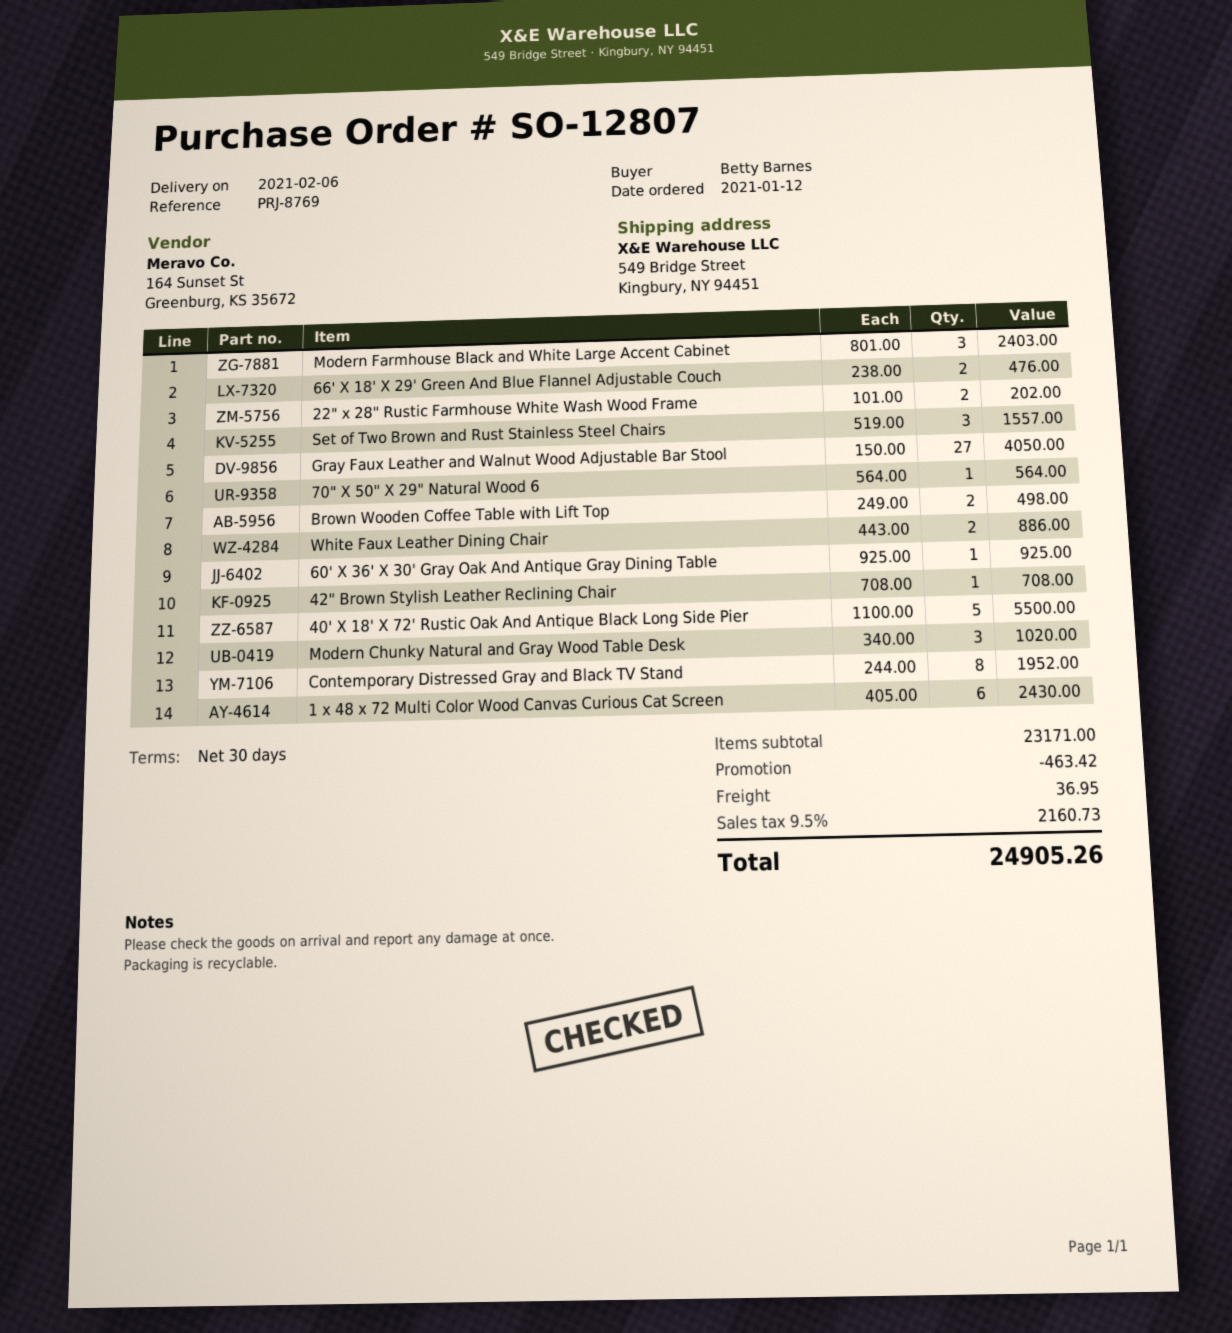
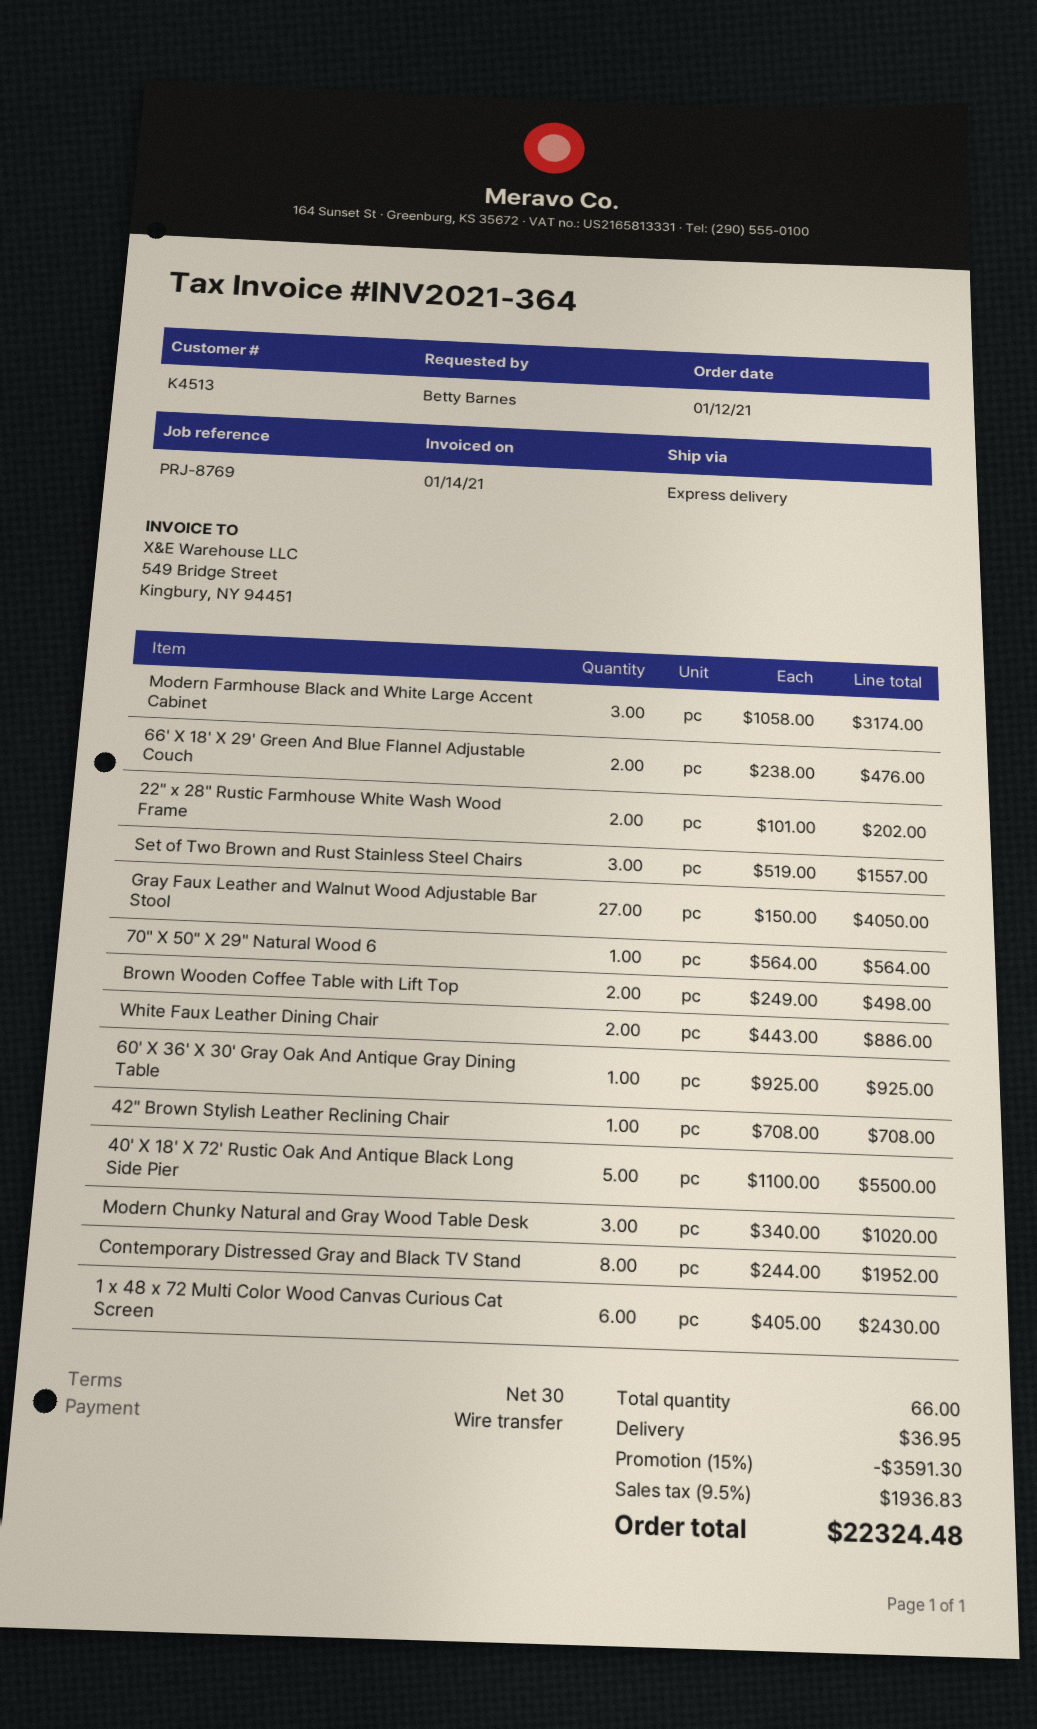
Modern Farmhouse Black and White Large Accent Cabinet: 3 x 801.00 = 2403.00 -> 3 x 1058.00 = 3174.00
discount: 463.42 -> 3591.30
tax: 9.5% = 2160.73 -> 9.5% = 1936.83
total: 24905.26 -> 22324.48

